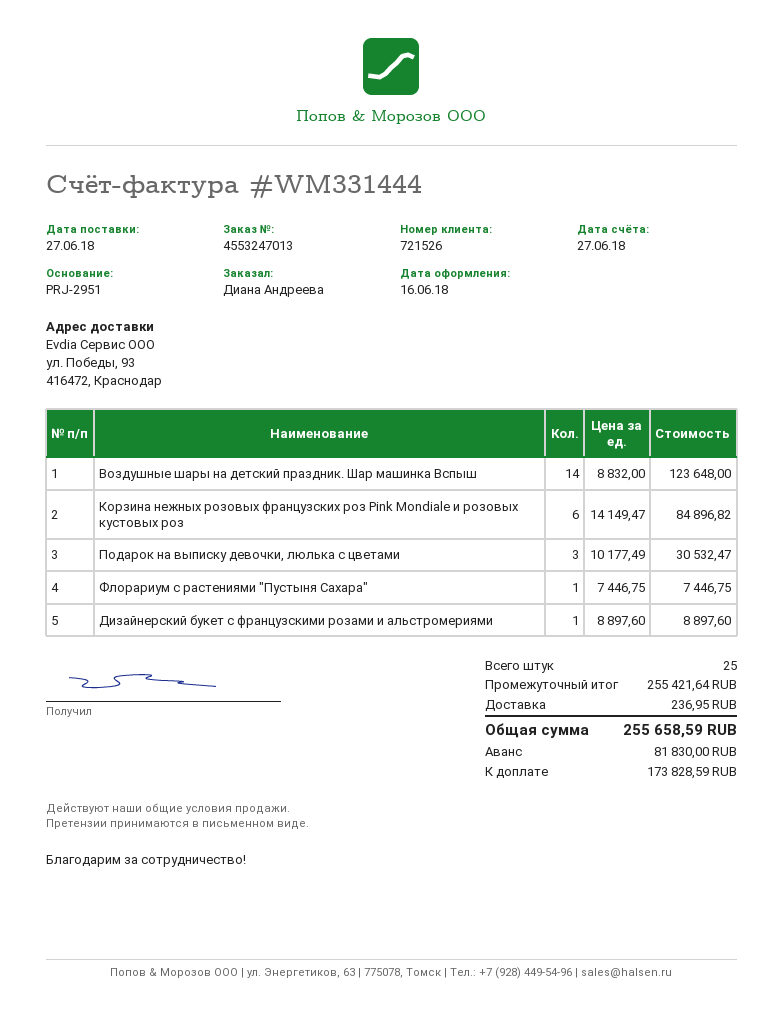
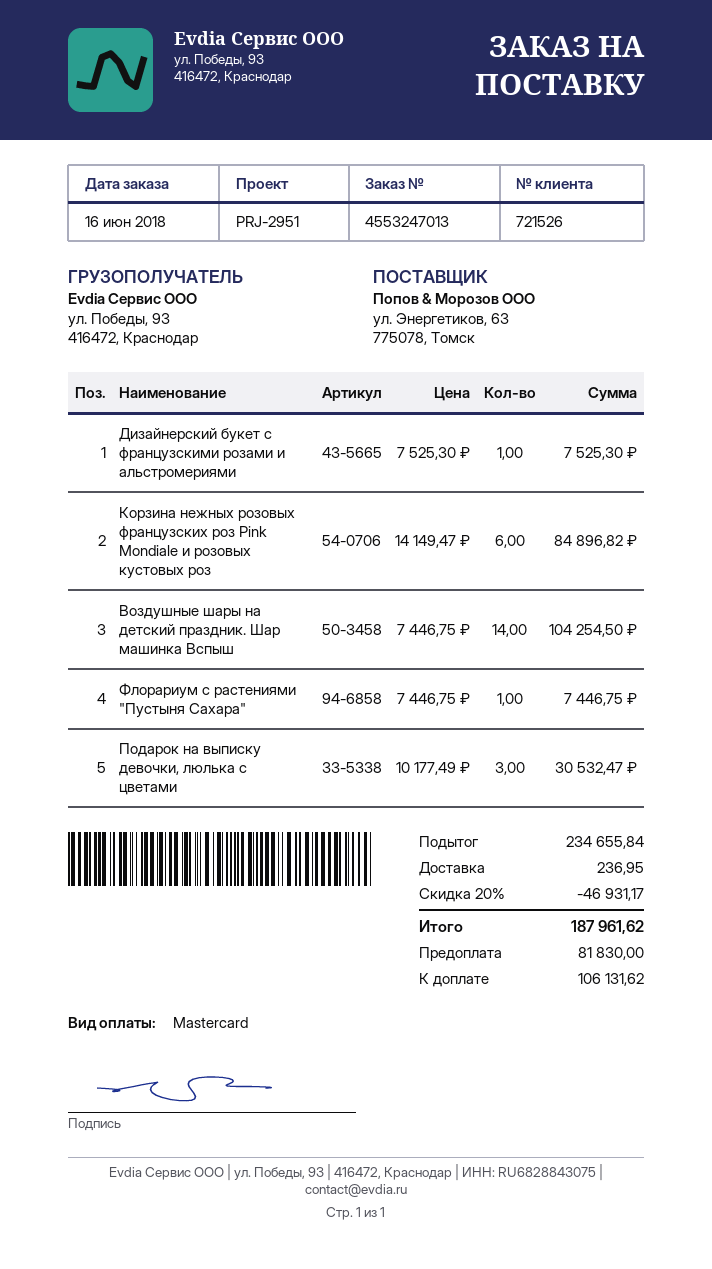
Воздушные шары на детский праздник. Шар машинка Вспыш: 14 x 8832.00 = 123648.00 -> 14 x 7446.75 = 104254.50
Дизайнерский букет с французскими розами и альстромериями: 1 x 8897.60 = 8897.60 -> 1 x 7525.30 = 7525.30
subtotal: 255421.64 -> 234655.84
discount: none -> 20% = 46931.17
total: 255658.59 -> 187961.62
balance: 173828.59 -> 106131.62

